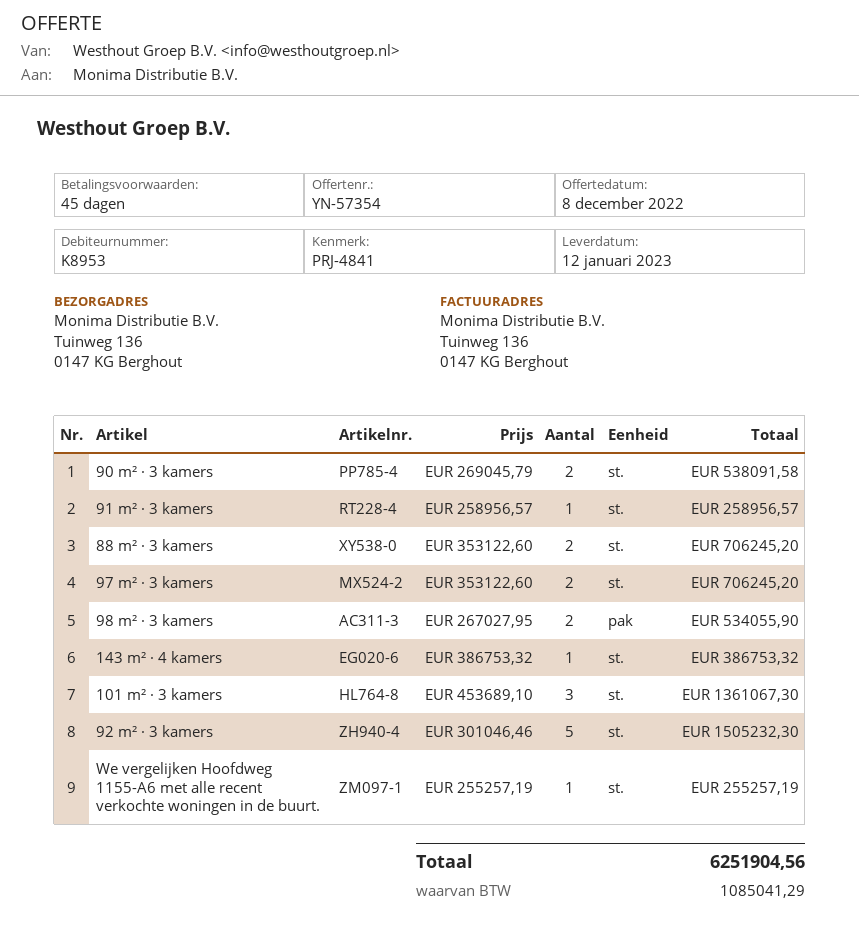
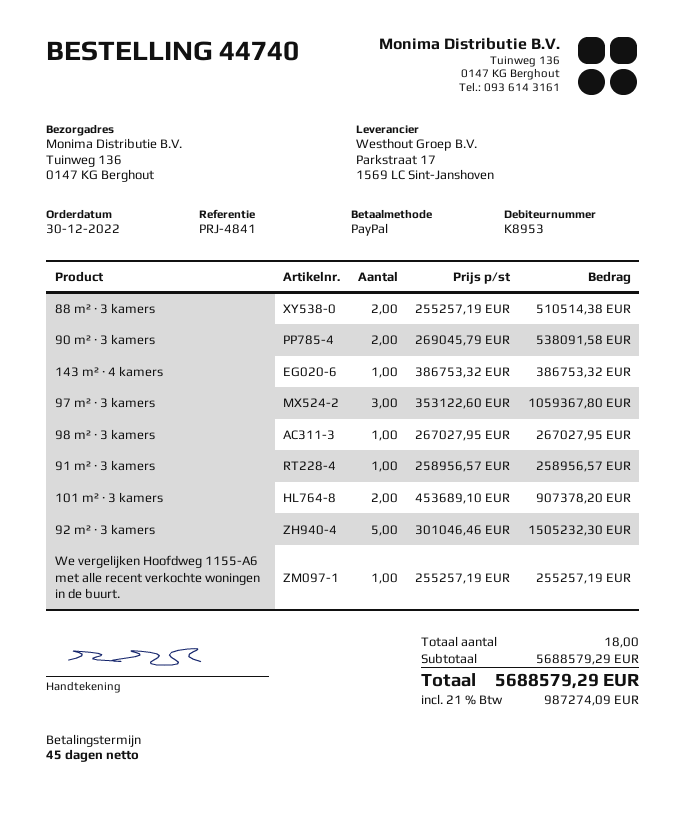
88 m² · 3 kamers: 2 x 353122.60 = 706245.20 -> 2 x 255257.19 = 510514.38
97 m² · 3 kamers: 2 x 353122.60 = 706245.20 -> 3 x 353122.60 = 1059367.80
98 m² · 3 kamers: 2 x 267027.95 = 534055.90 -> 1 x 267027.95 = 267027.95
101 m² · 3 kamers: 3 x 453689.10 = 1361067.30 -> 2 x 453689.10 = 907378.20
tax: 1085041.29 -> 987274.09
total: 6251904.56 -> 5688579.29

